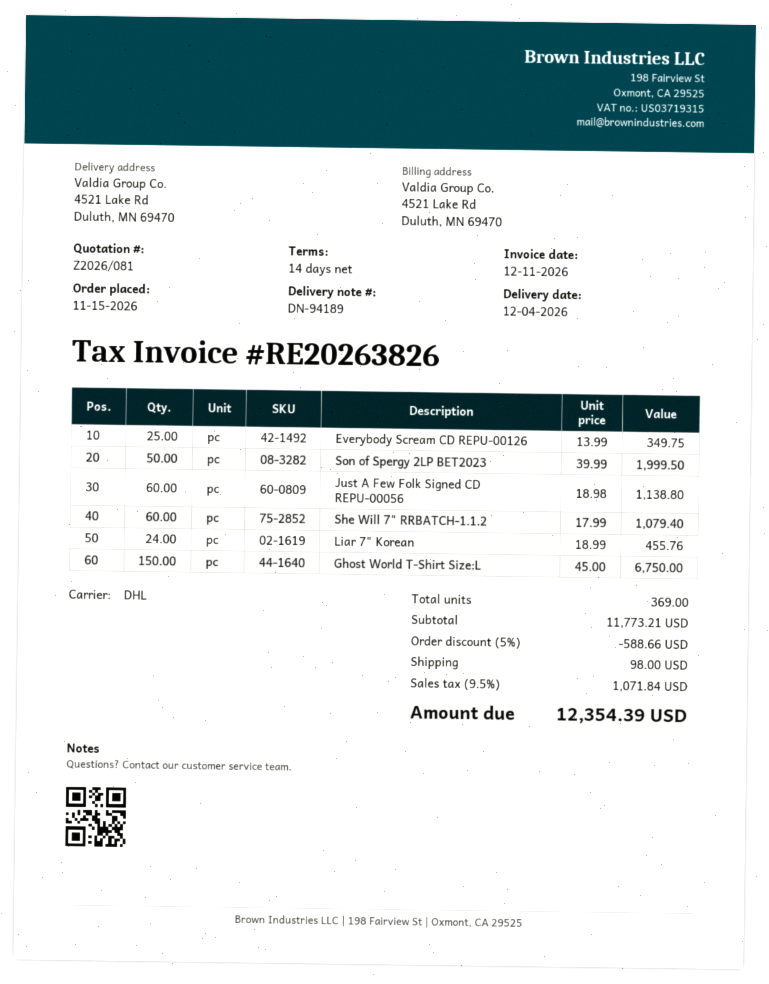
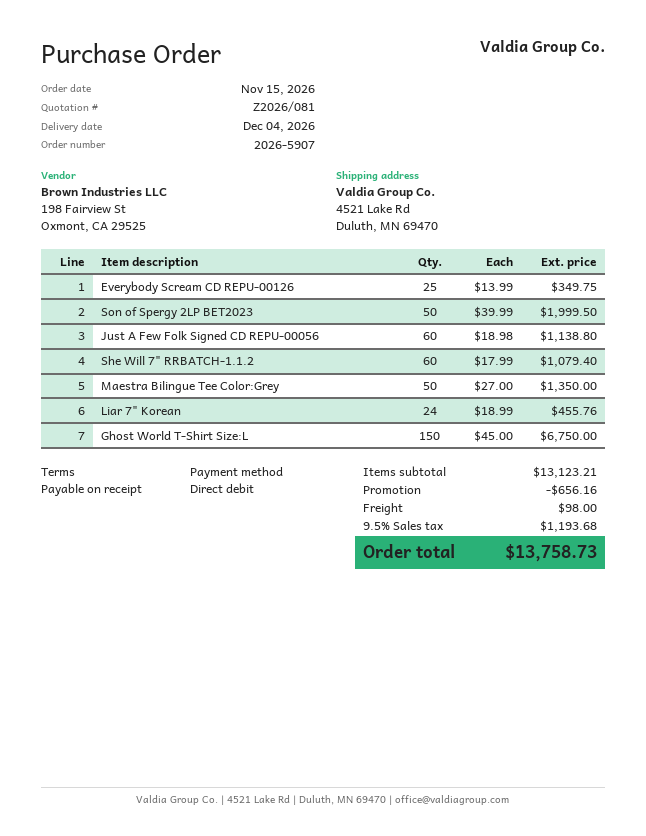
payment terms: 14 days -> on receipt
Maestra Bilingue Tee Color:Grey: none -> 50 x 27.00 = 1350.00
subtotal: 11773.21 -> 13123.21
discount: 588.66 -> 656.16
tax: 9.5% = 1071.84 -> 9.5% = 1193.68
total: 12354.39 -> 13758.73

